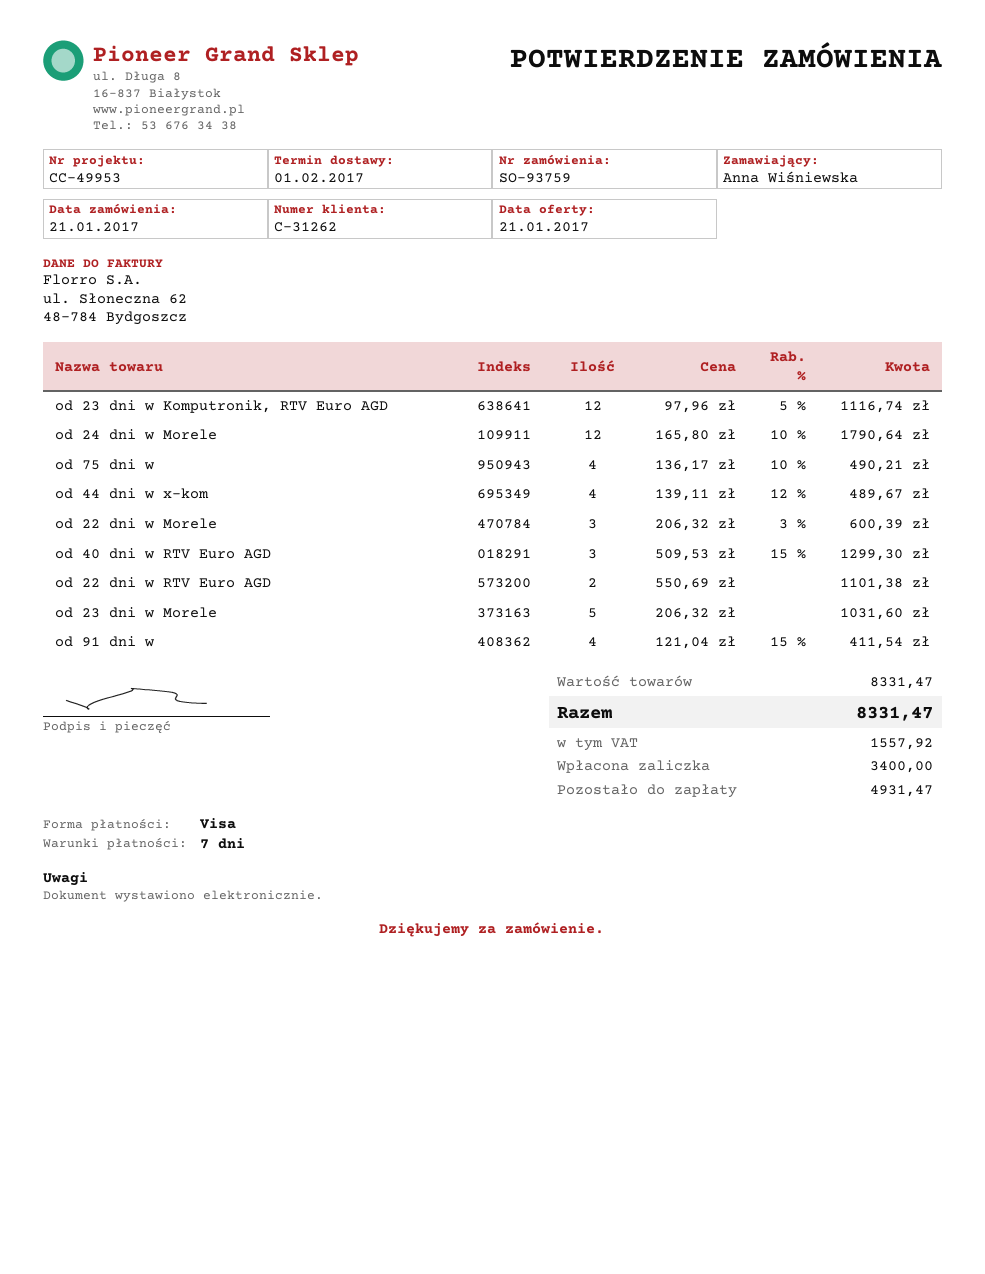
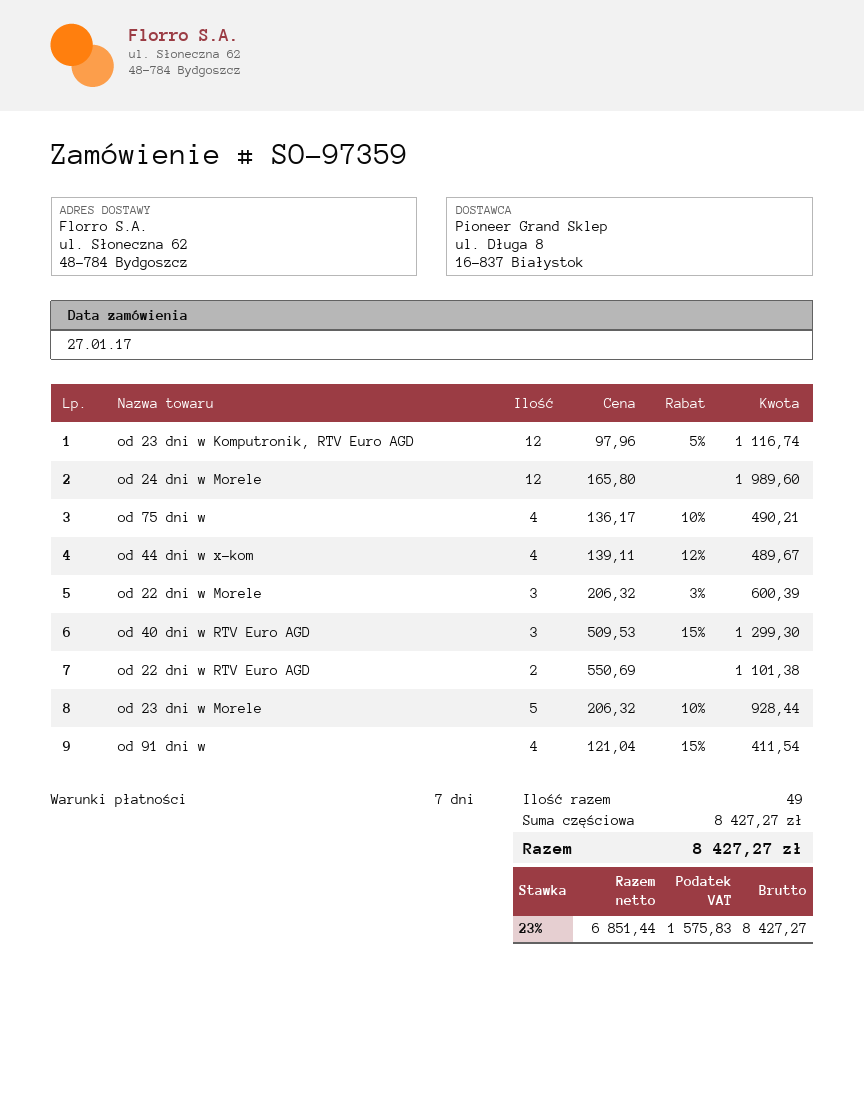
order number: SO-93759 -> SO-97359
order date: 2017-01-21 -> 2017-01-27
od 24 dni w Morele: 12 x 165.80 - 10% = 1790.64 -> 12 x 165.80 = 1989.60
od 23 dni w Morele: 5 x 206.32 = 1031.60 -> 5 x 206.32 - 10% = 928.44
subtotal: 8331.47 -> 8427.27
tax: 1557.92 -> 1575.83
total: 8331.47 -> 8427.27

